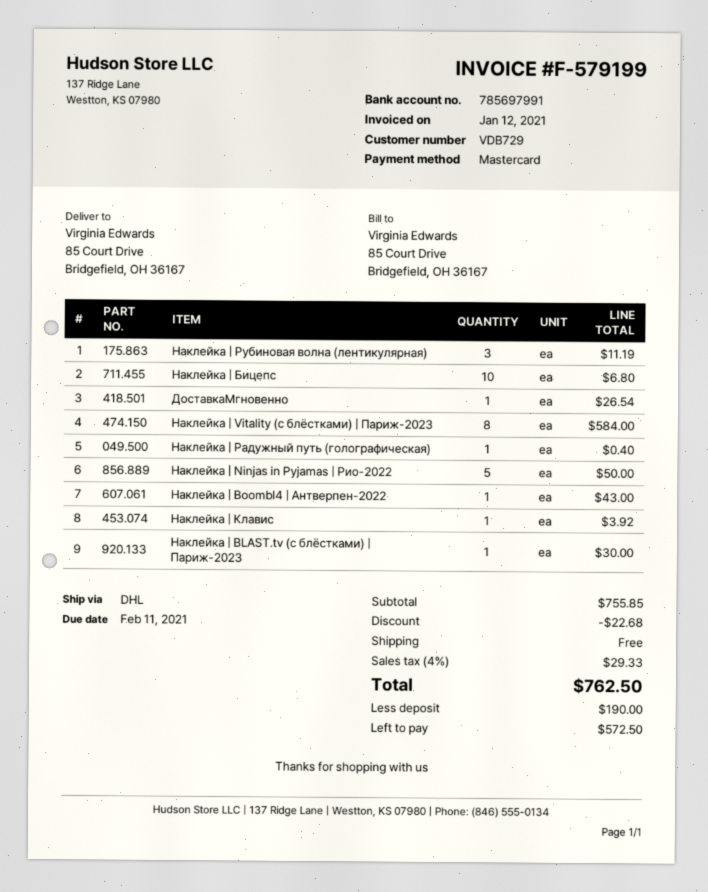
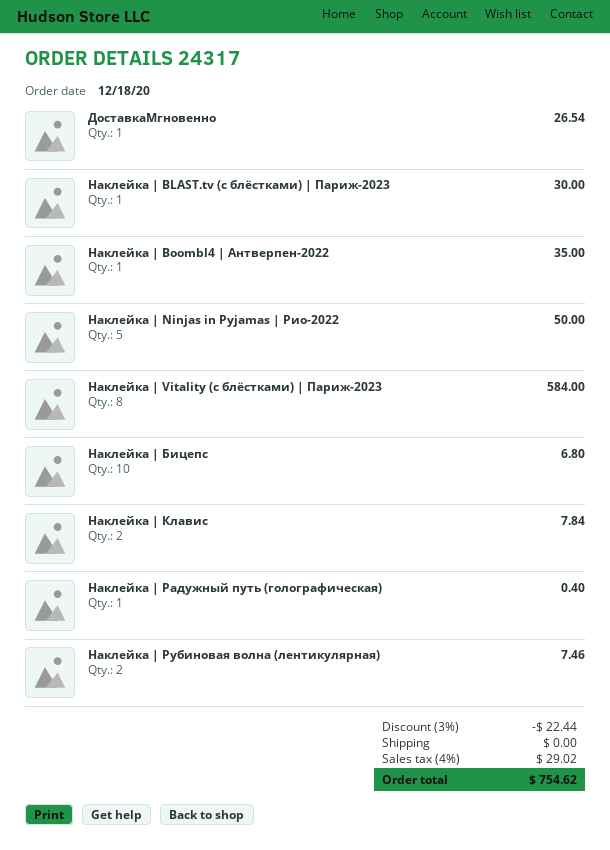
Наклейка | Рубиновая волна (лентикулярная): 3 for 11.19 -> 2 for 7.46
Наклейка | Boombl4 | Антверпен-2022: 1 for 43.00 -> 1 for 35.00
Наклейка | Клавис: 1 for 3.92 -> 2 for 7.84
discount: 22.68 -> 22.44
tax: 4% = 29.33 -> 4% = 29.02
total: 762.50 -> 754.62

